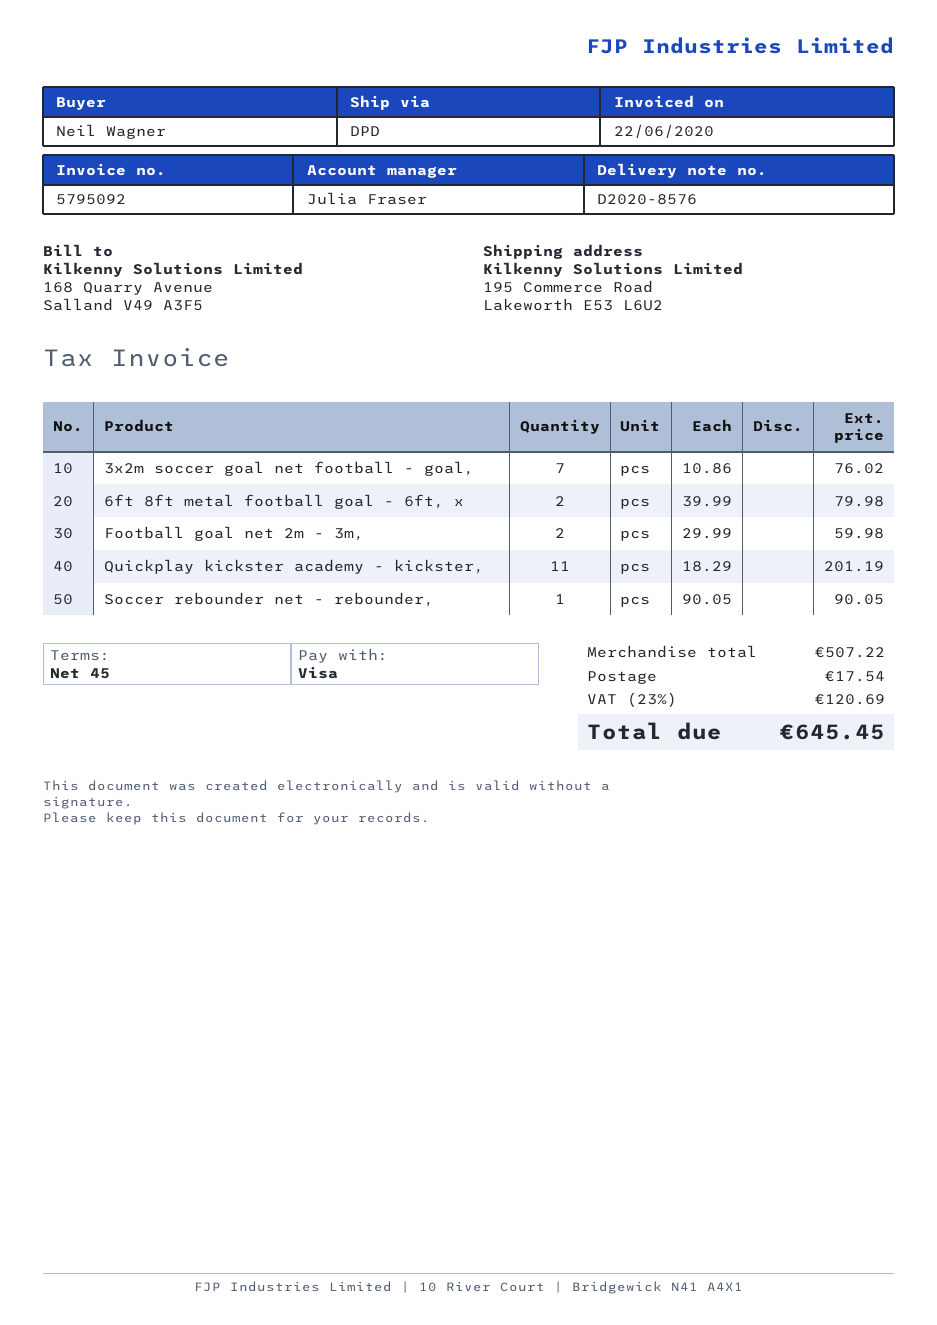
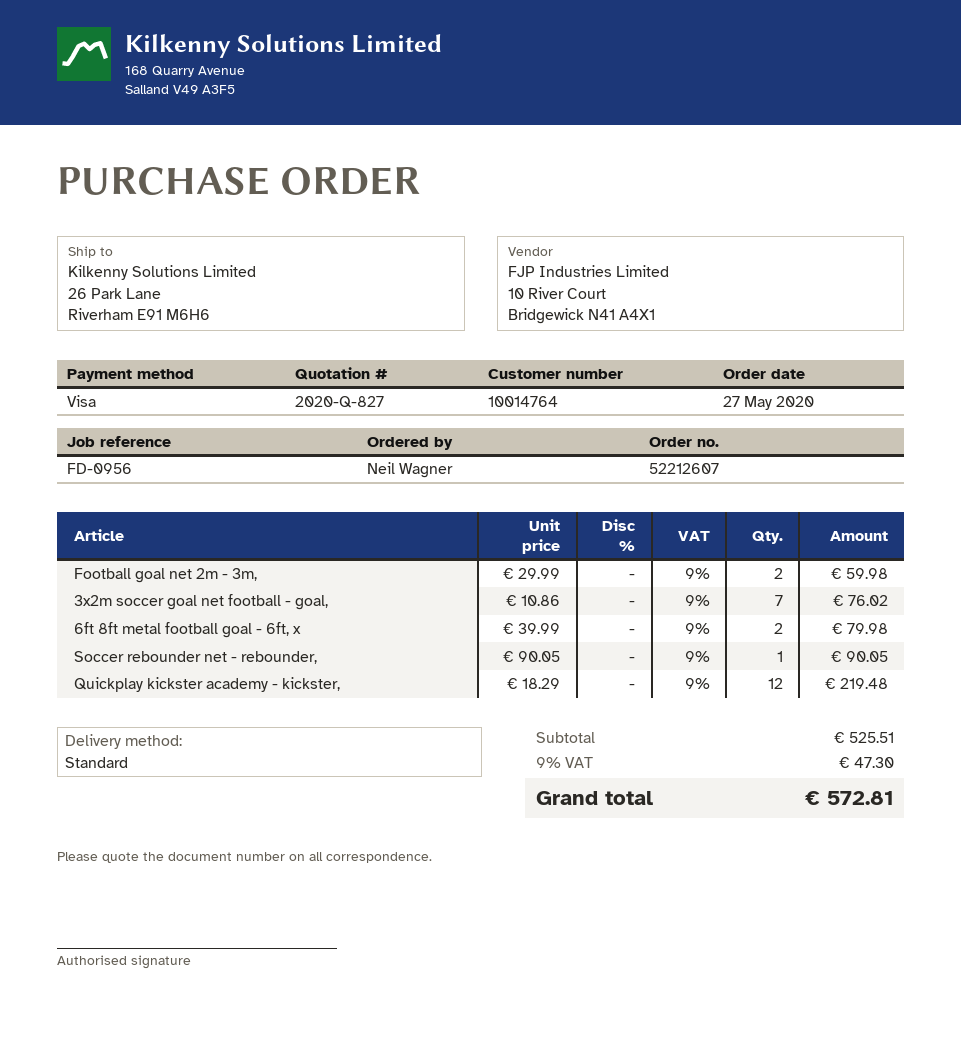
shipping method: DPD -> standard
ship to: 195 Commerce Road, Lakeworth E53 L6U2 -> 26 Park Lane, Riverham E91 M6H6
Quickplay kickster academy - kickster,: 11 x 18.29 = 201.19 -> 12 x 18.29 = 219.48
subtotal: 507.22 -> 525.51
shipping: 17.54 -> none
tax: 23% = 120.69 -> 9% = 47.30
total: 645.45 -> 572.81

